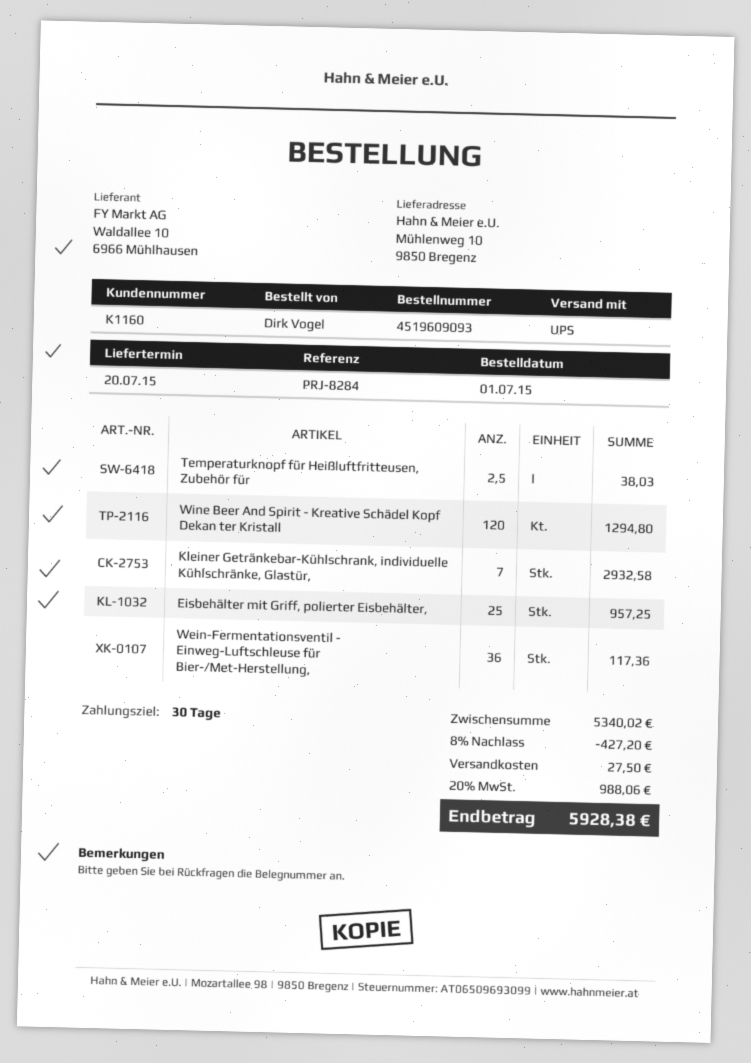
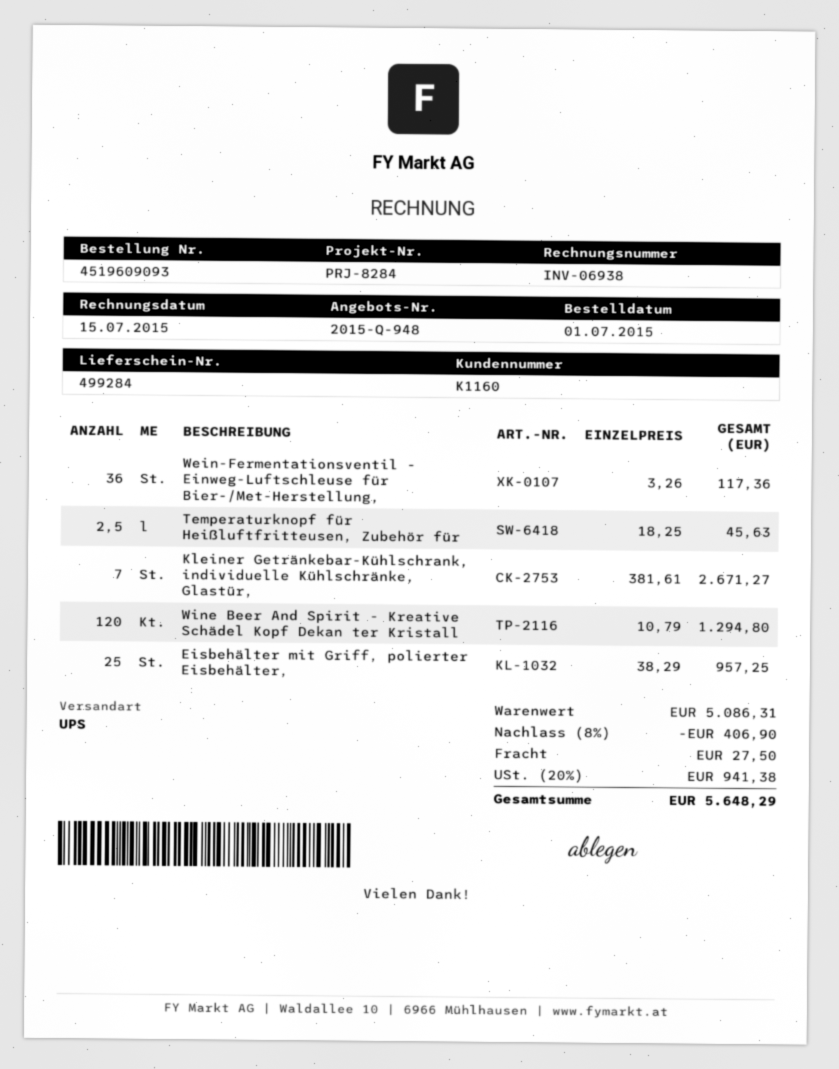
Temperaturknopf für Heißluftfritteusen, Zubehör für: 2.5 for 38.03 -> 2.5 for 45.63
Kleiner Getränkebar-Kühlschrank, individuelle Kühlschränke, Glastür,: 7 for 2932.58 -> 7 for 2671.27
subtotal: 5340.02 -> 5086.31
discount: 8% = 427.20 -> 8% = 406.90
tax: 20% = 988.06 -> 20% = 941.38
total: 5928.38 -> 5648.29

